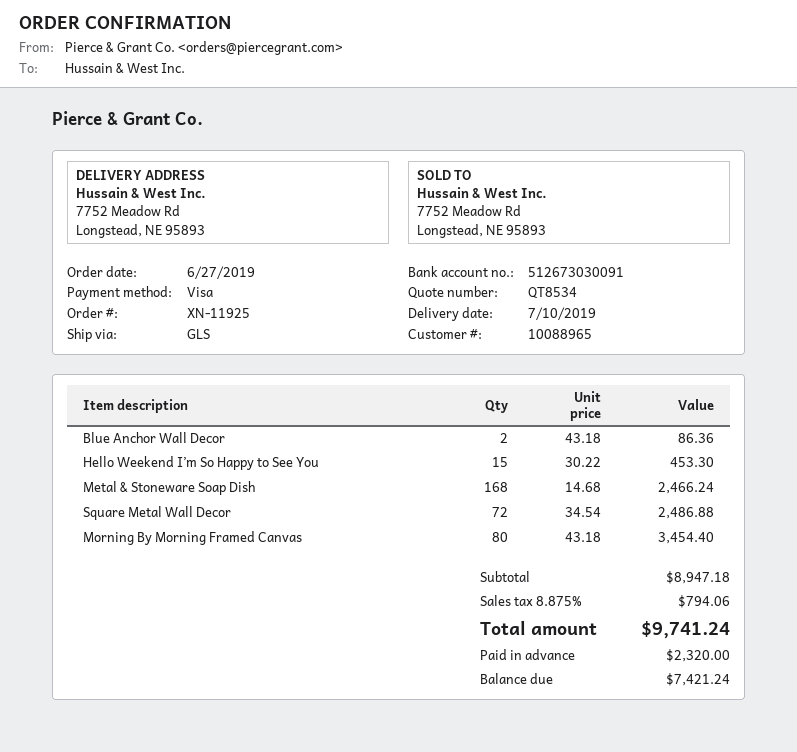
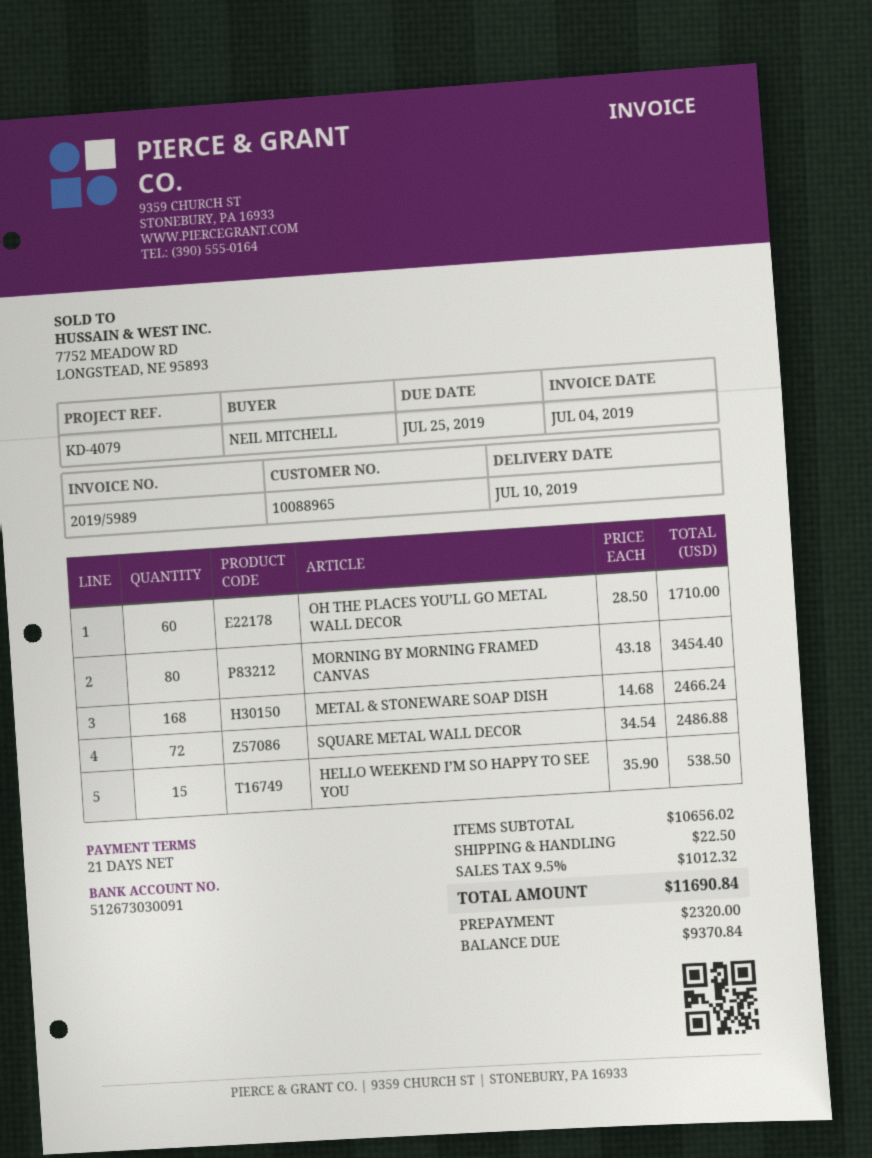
Blue Anchor Wall Decor: 2 x 43.18 = 86.36 -> none
Hello Weekend I’m So Happy to See You: 15 x 30.22 = 453.30 -> 15 x 35.90 = 538.50
OH THE PLACES YOU’LL GO METAL WALL DECOR: none -> 60 x 28.50 = 1710.00
subtotal: 8947.18 -> 10656.02
shipping: none -> 22.50
tax: 8.875% = 794.06 -> 9.5% = 1012.32
total: 9741.24 -> 11690.84
balance: 7421.24 -> 9370.84

